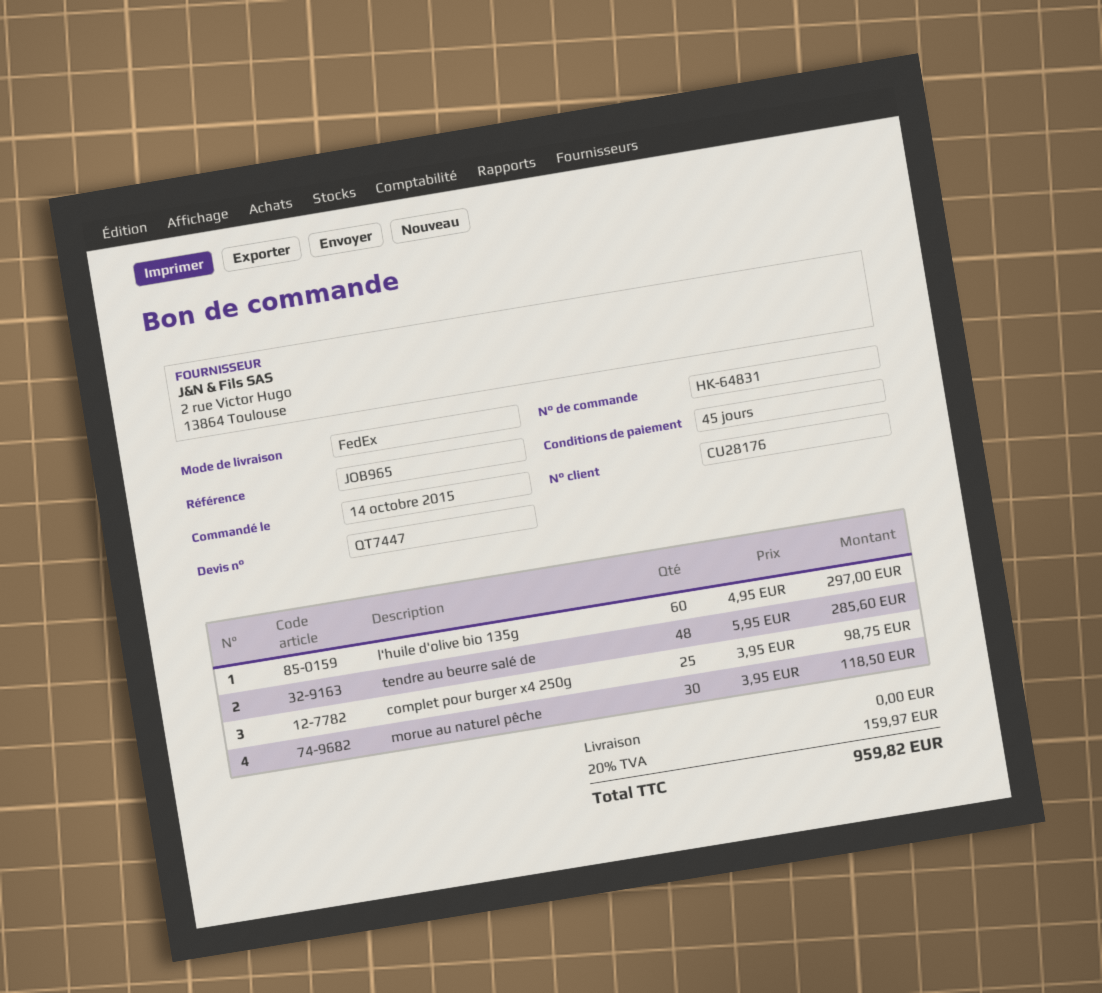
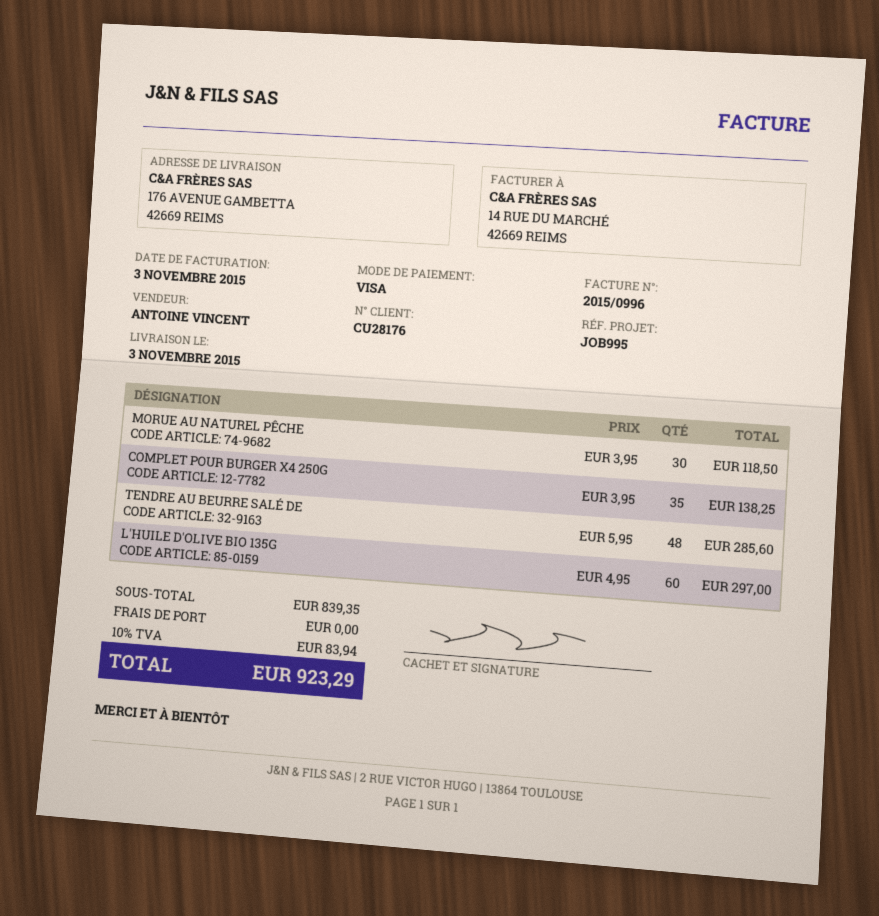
reference: JOB965 -> JOB995
complet pour burger x4 250g: 25 x 3.95 = 98.75 -> 35 x 3.95 = 138.25
tax: 20% = 159.97 -> 10% = 83.94
total: 959.82 -> 923.29

